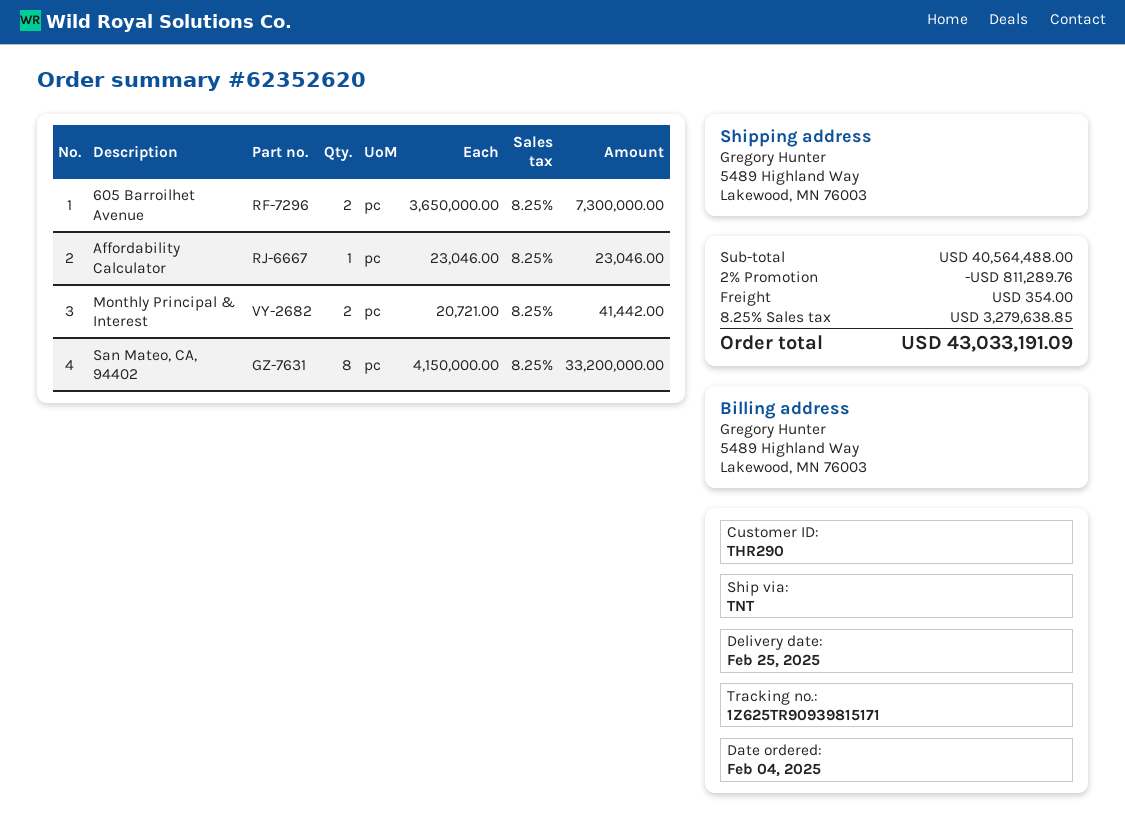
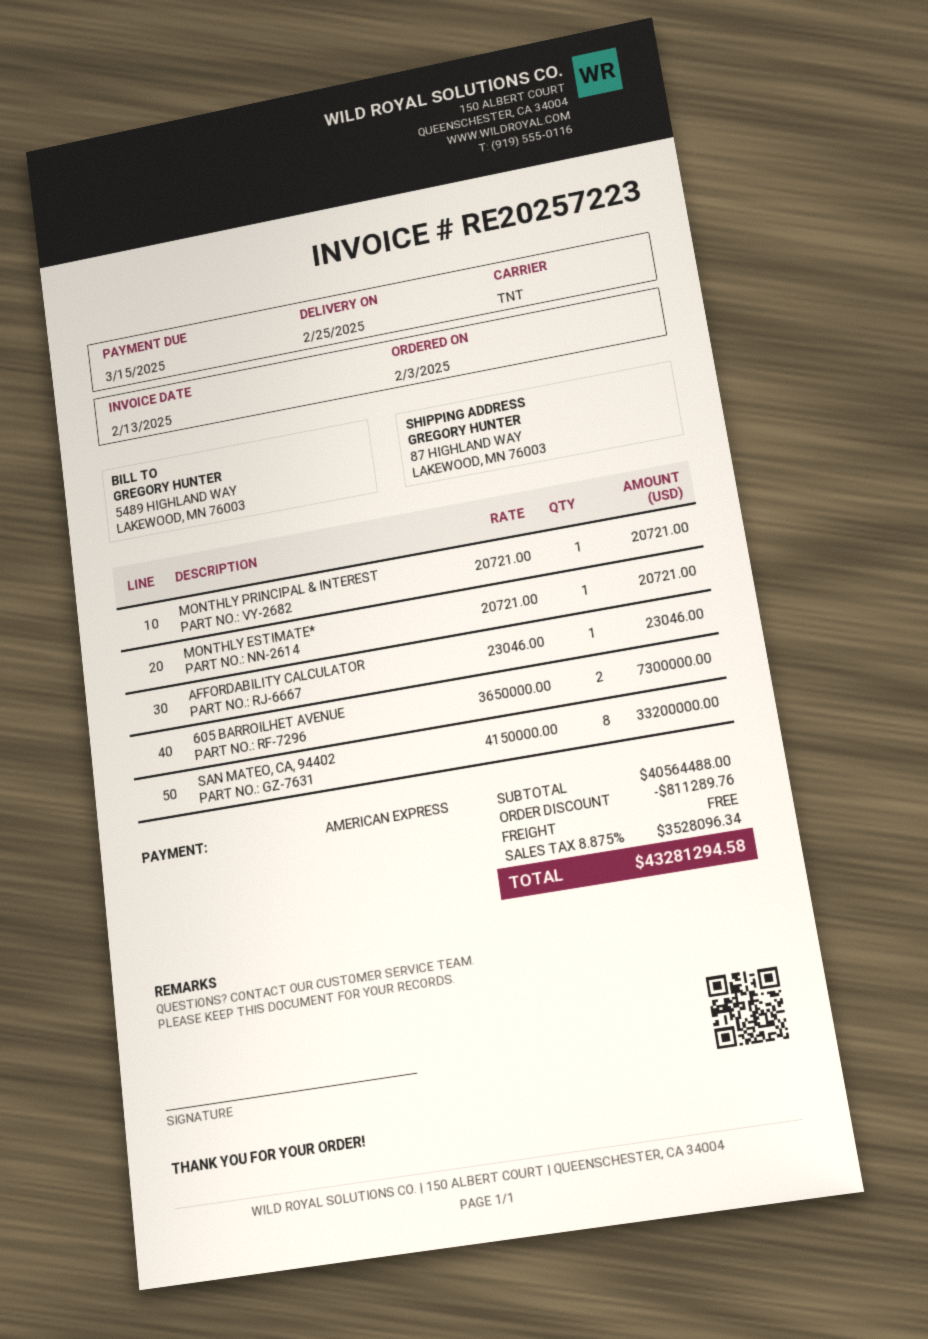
order date: 2025-02-04 -> 2025-02-03
ship to: 5489 Highland Way, Lakewood, MN 76003 -> 87 HIGHLAND WAY, LAKEWOOD, MN 76003
Monthly Principal & Interest: 2 x 20721.00 = 41442.00 -> 1 x 20721.00 = 20721.00
MONTHLY ESTIMATE*: none -> 1 x 20721.00 = 20721.00
shipping: 354.00 -> 0.00
tax: 8.25% = 3279638.85 -> 8.875% = 3528096.34
total: 43033191.09 -> 43281294.58

